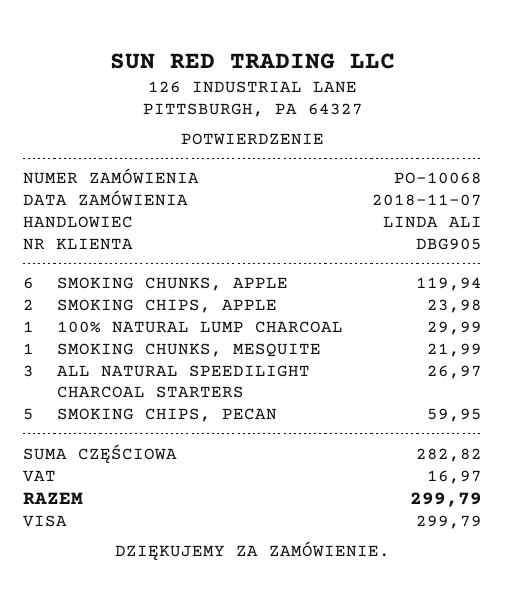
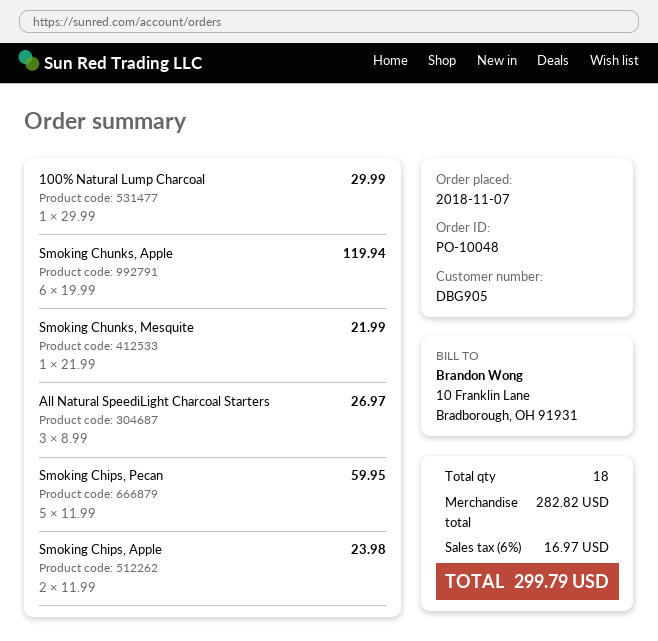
order number: PO-10068 -> PO-10048

